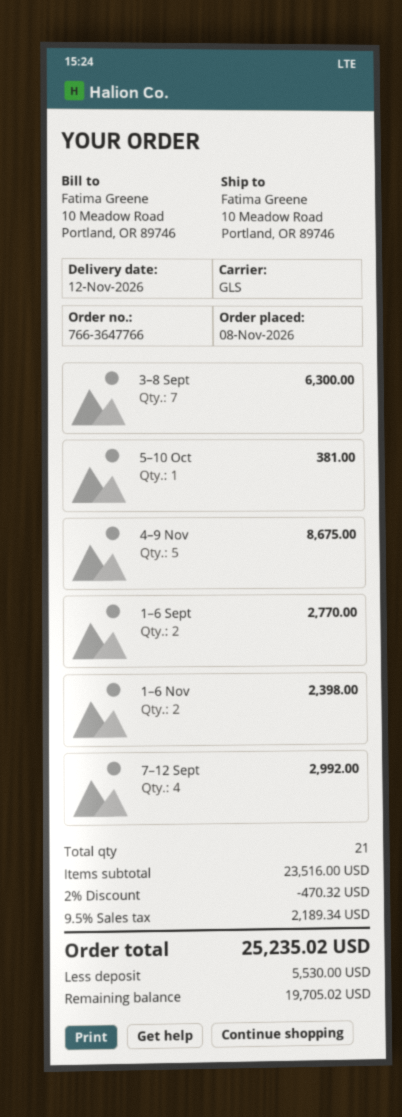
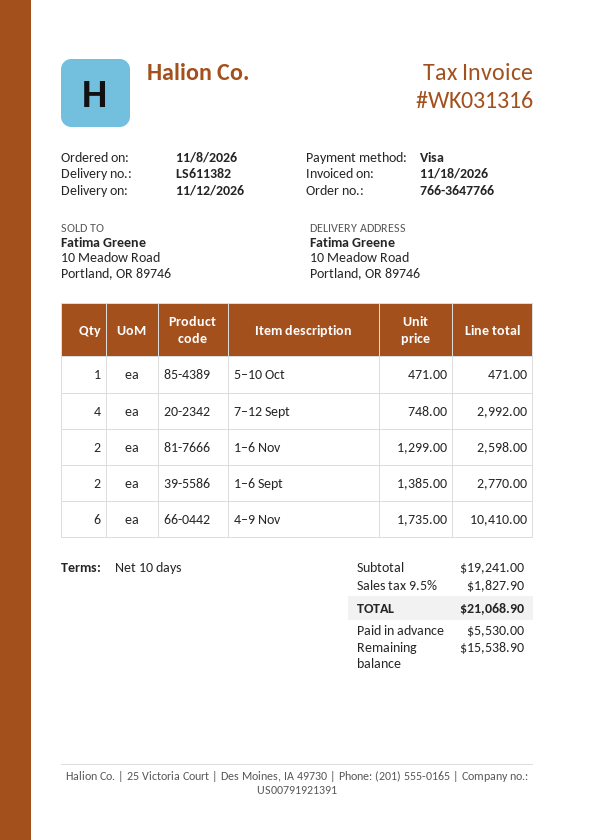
3–8 Sept: 7 for 6300.00 -> none
5–10 Oct: 1 for 381.00 -> 1 for 471.00
4–9 Nov: 5 for 8675.00 -> 6 for 10410.00
1–6 Nov: 2 for 2398.00 -> 2 for 2598.00
subtotal: 23516.00 -> 19241.00
discount: 2% = 470.32 -> none
tax: 9.5% = 2189.34 -> 9.5% = 1827.90
total: 25235.02 -> 21068.90
balance: 19705.02 -> 15538.90

